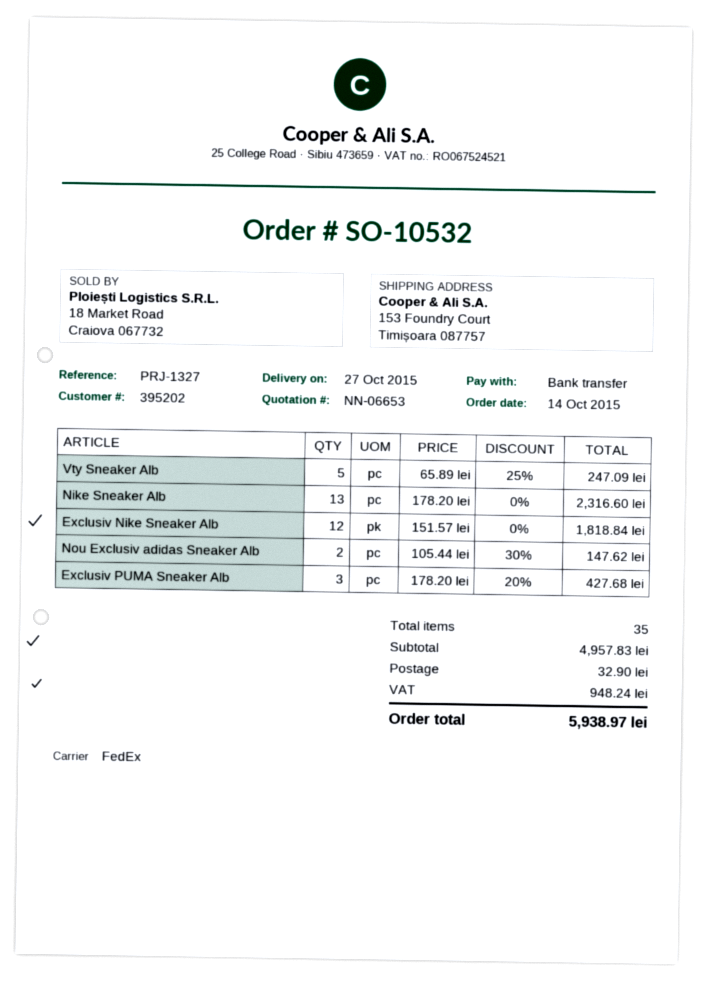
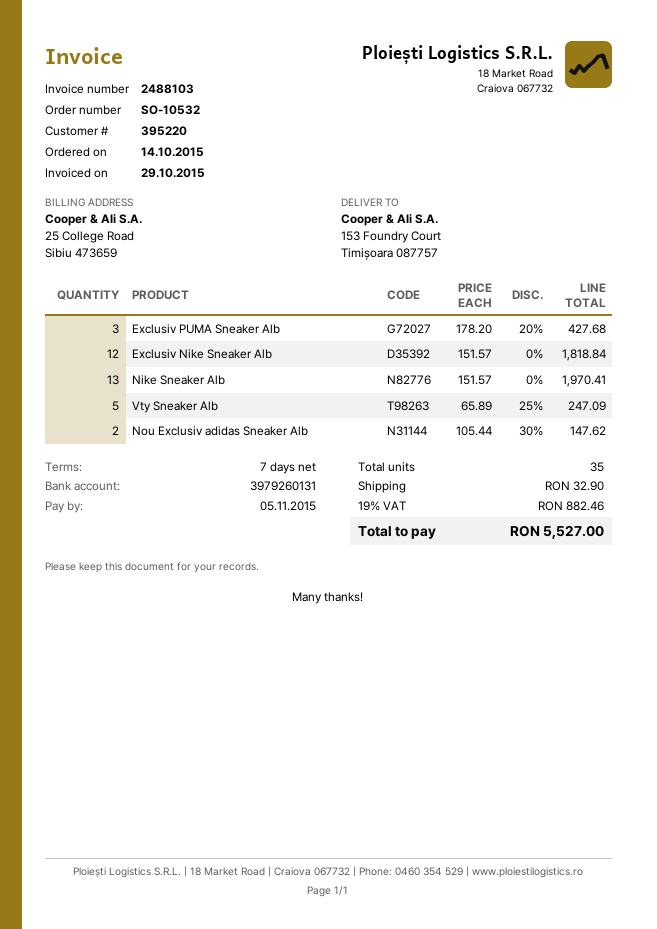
customer number: 395202 -> 395220
Nike Sneaker Alb: 13 x 178.20 = 2316.60 -> 13 x 151.57 = 1970.41
tax: 948.24 -> 882.46
total: 5938.97 -> 5527.00

